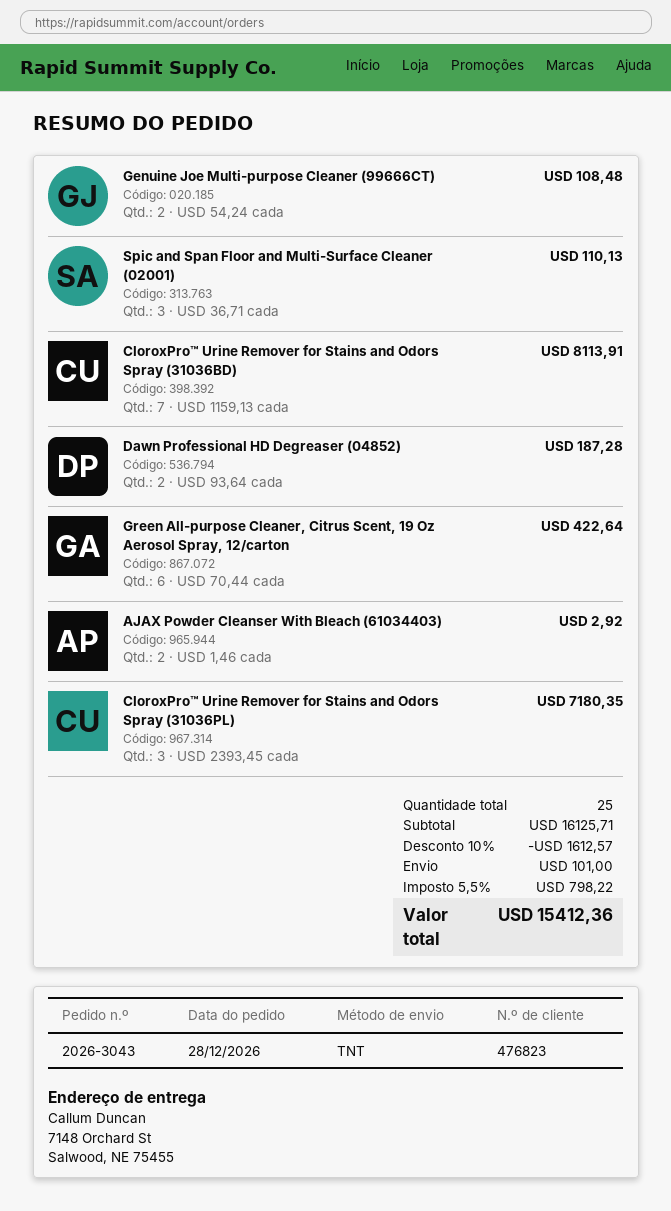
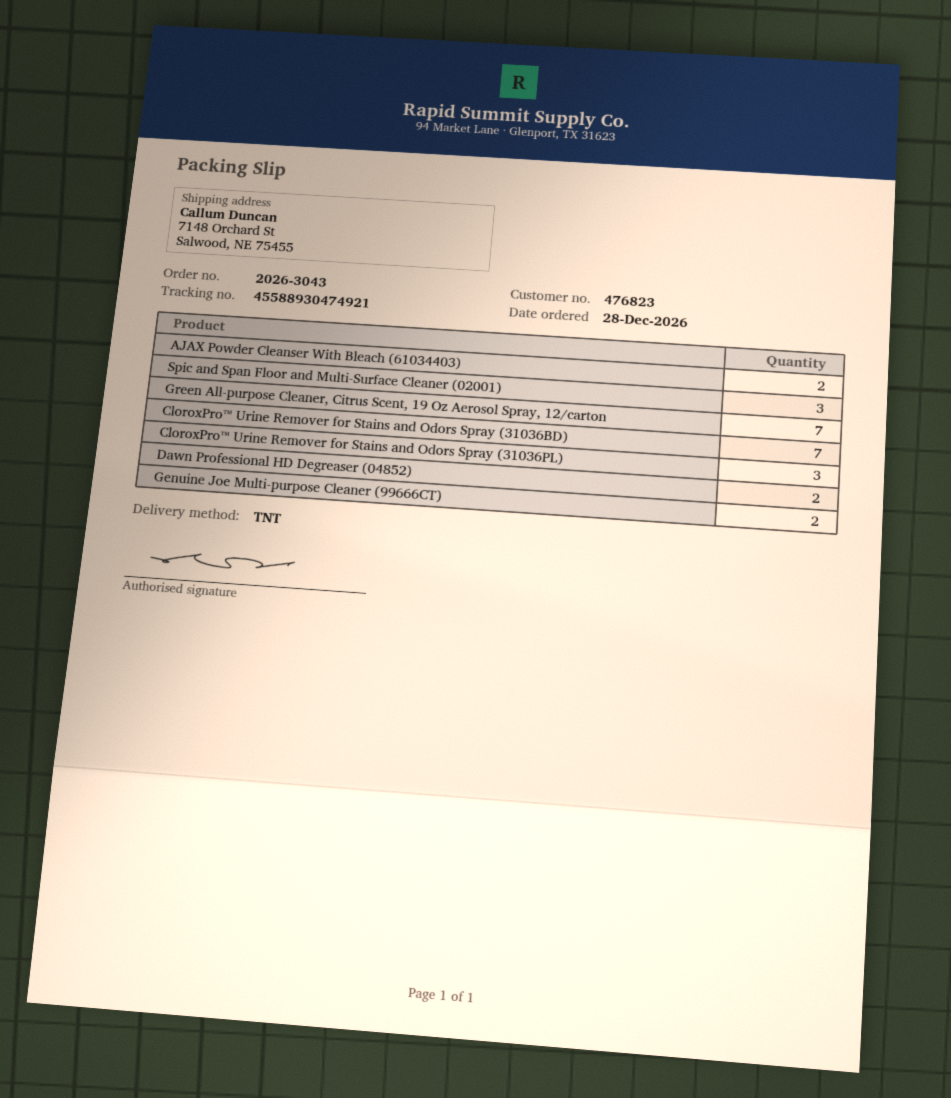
Green All-purpose Cleaner, Citrus Scent, 19 Oz Aerosol Spray, 12/carton: 6 -> 7

